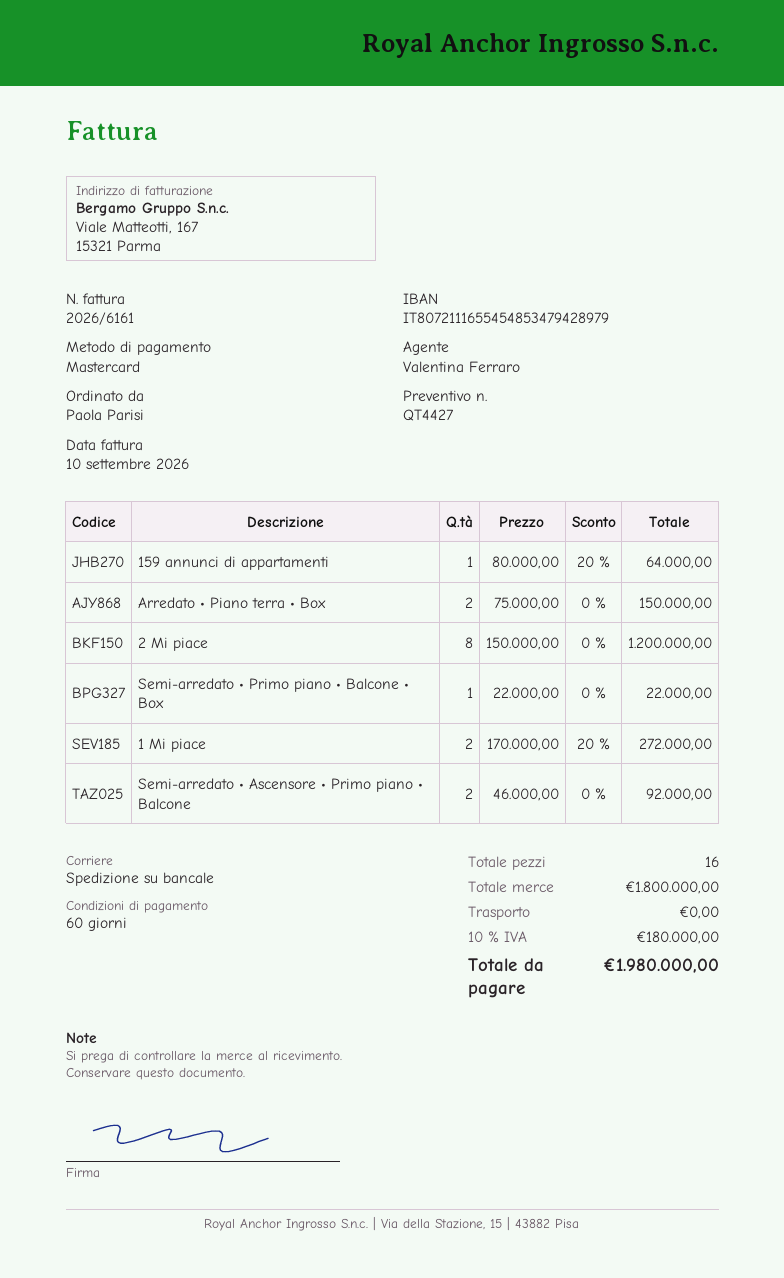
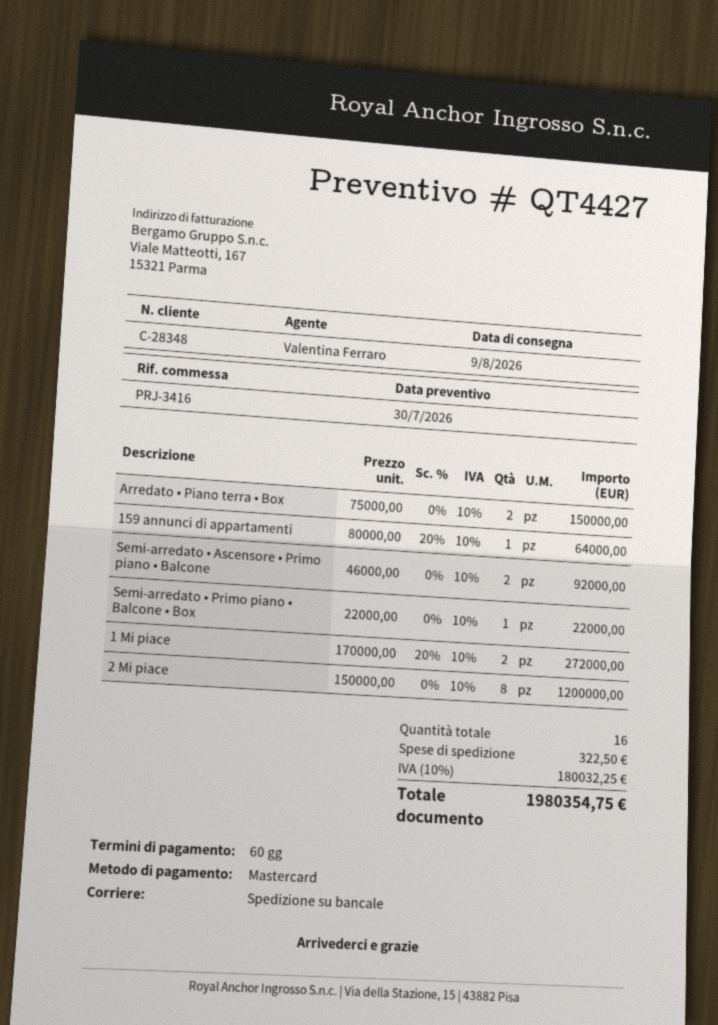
shipping: 0.00 -> 322.50
tax: 10% = 180000.00 -> 10% = 180032.25
total: 1980000.00 -> 1980354.75

